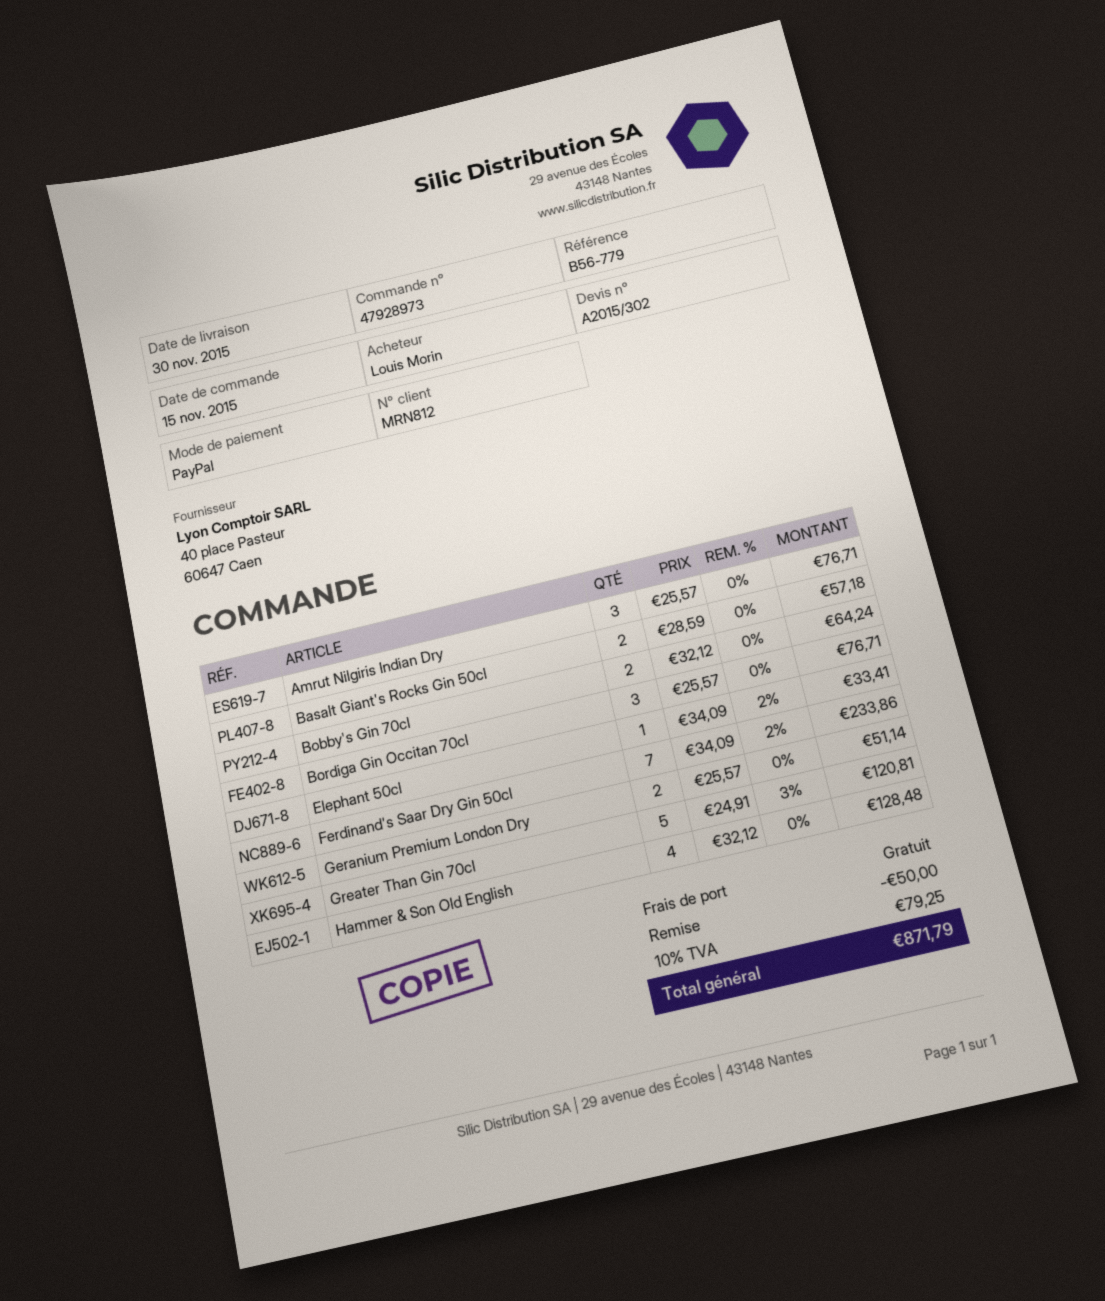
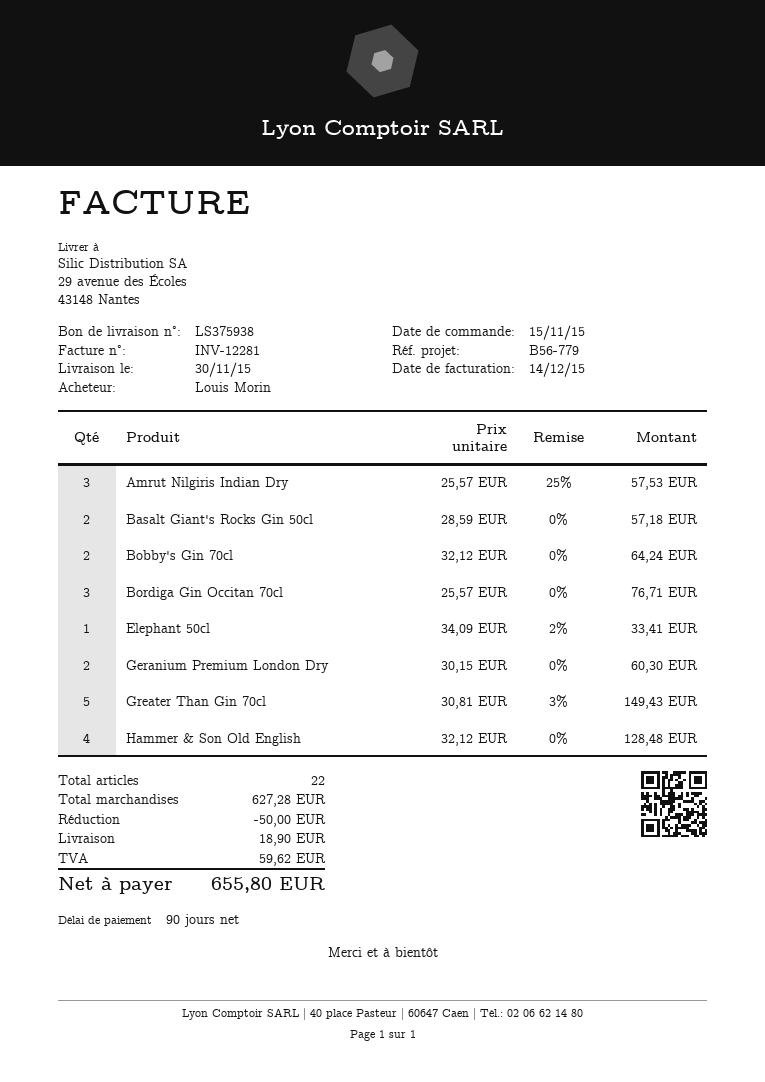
Amrut Nilgiris Indian Dry: 3 x 25.57 = 76.71 -> 3 x 25.57 - 25% = 57.53
Ferdinand's Saar Dry Gin 50cl: 7 x 34.09 - 2% = 233.86 -> none
Geranium Premium London Dry: 2 x 25.57 = 51.14 -> 2 x 30.15 = 60.30
Greater Than Gin 70cl: 5 x 24.91 - 3% = 120.81 -> 5 x 30.81 - 3% = 149.43
shipping: 0.00 -> 18.90
tax: 79.25 -> 59.62
total: 871.79 -> 655.80

